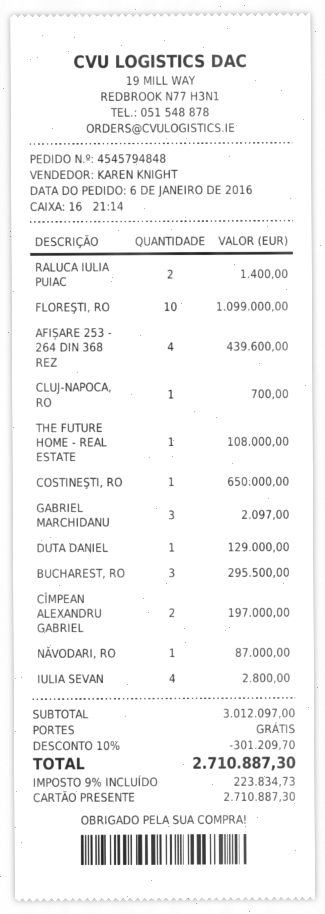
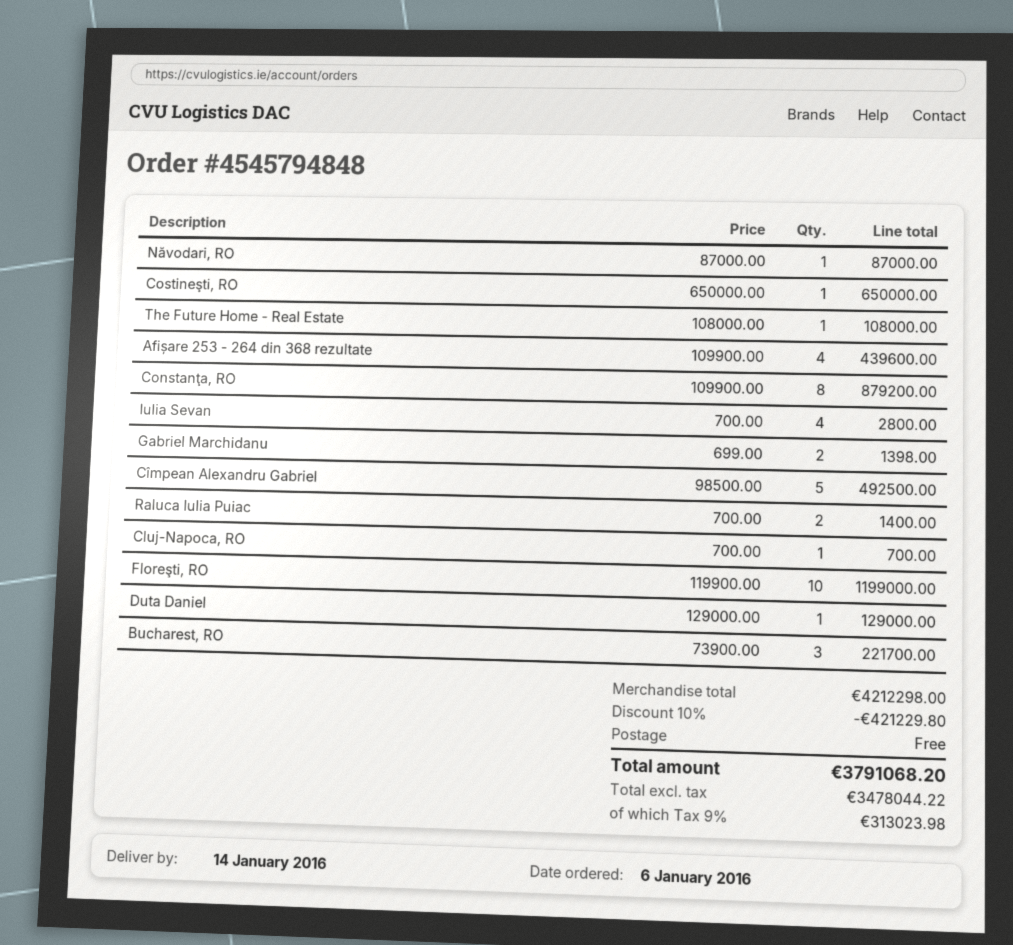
FLOREŞTI, RO: 10 for 1099000.00 -> 10 for 1199000.00
GABRIEL MARCHIDANU: 3 for 2097.00 -> 2 for 1398.00
BUCHAREST, RO: 3 for 295500.00 -> 3 for 221700.00
CÎMPEAN ALEXANDRU GABRIEL: 2 for 197000.00 -> 5 for 492500.00
Constanţa, RO: none -> 8 for 879200.00
subtotal: 3012097.00 -> 4212298.00
discount: 10% = 301209.70 -> 10% = 421229.80
tax: 9% = 223834.73 -> 9% = 313023.98
total: 2710887.30 -> 3791068.20

